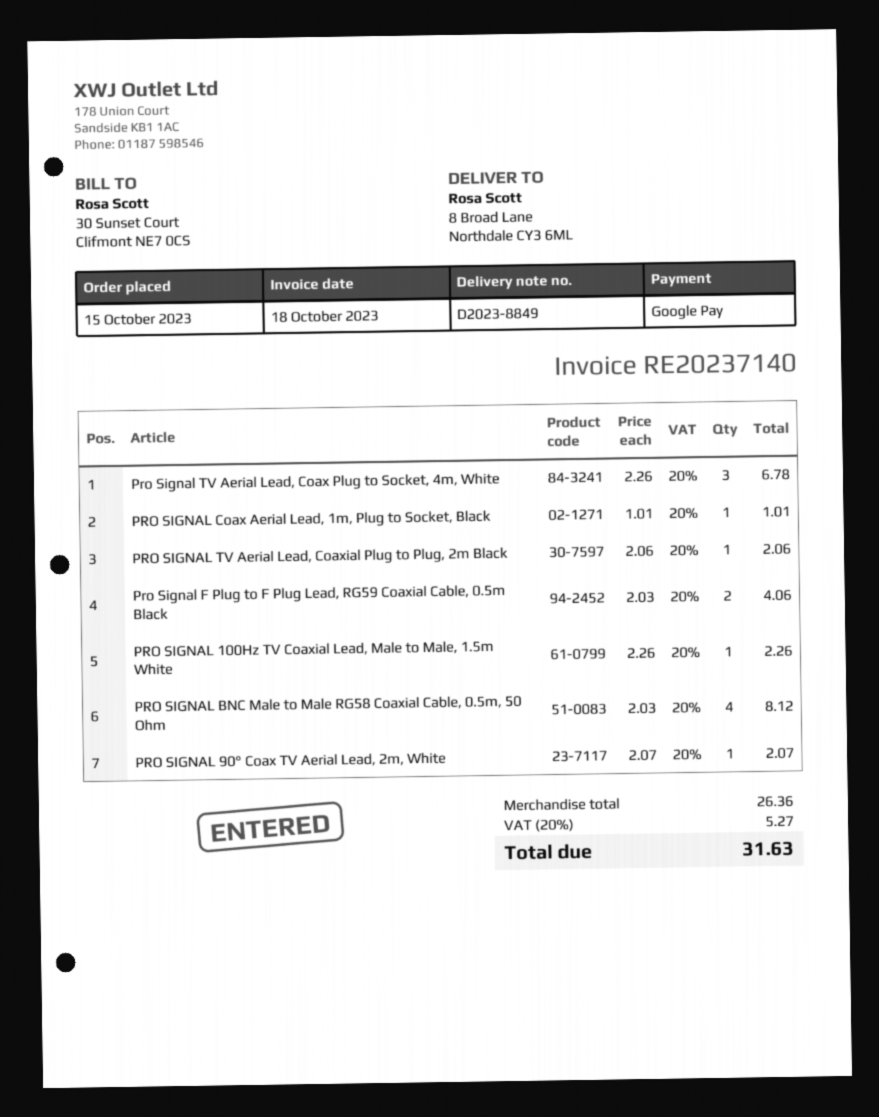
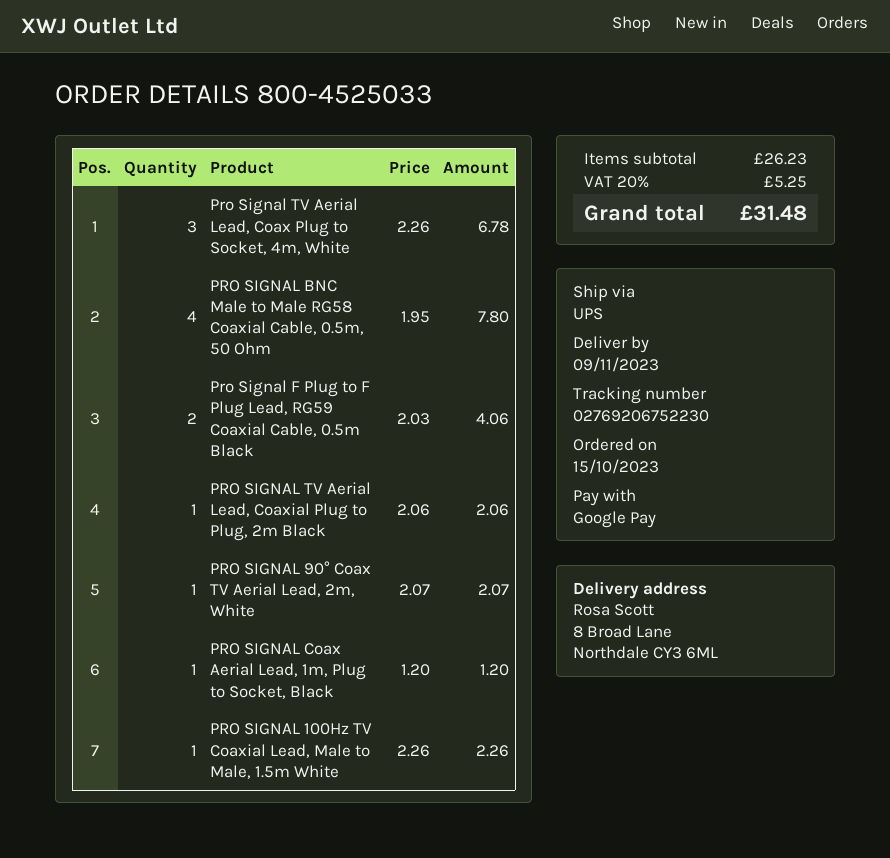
PRO SIGNAL Coax Aerial Lead, 1m, Plug to Socket, Black: 1 x 1.01 = 1.01 -> 1 x 1.20 = 1.20
PRO SIGNAL BNC Male to Male RG58 Coaxial Cable, 0.5m, 50 Ohm: 4 x 2.03 = 8.12 -> 4 x 1.95 = 7.80
subtotal: 26.36 -> 26.23
tax: 20% = 5.27 -> 20% = 5.25
total: 31.63 -> 31.48

